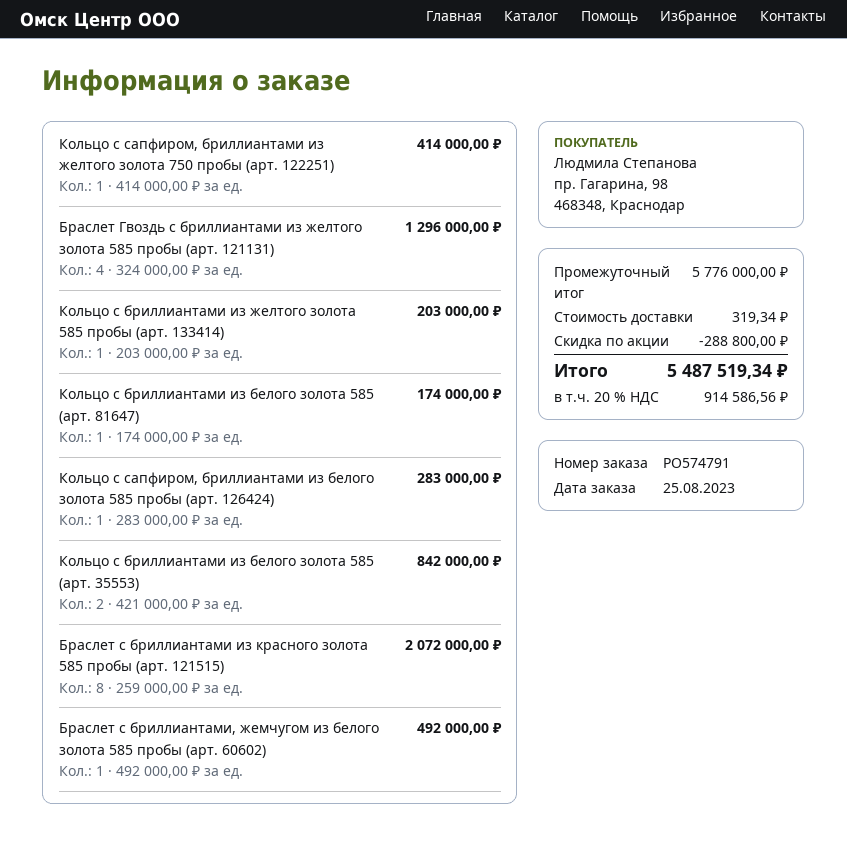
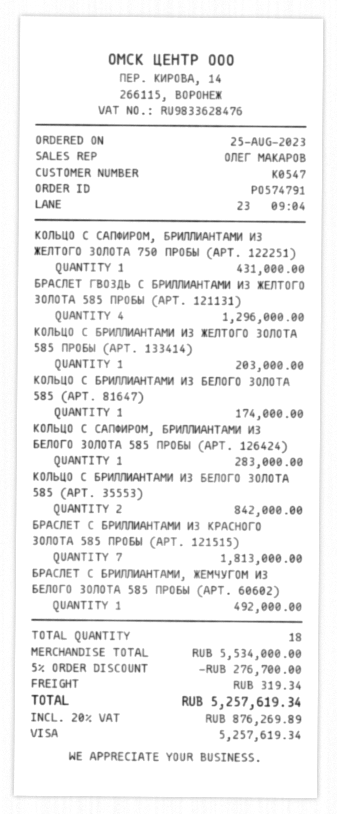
Кольцо с сапфиром, бриллиантами из желтого золота 750 пробы (арт. 122251): 1 for 414000.00 -> 1 for 431000.00
Браслет с бриллиантами из красного золота 585 пробы (арт. 121515): 8 for 2072000.00 -> 7 for 1813000.00
subtotal: 5776000.00 -> 5534000.00
discount: 288800.00 -> 276700.00
tax: 20% = 914586.56 -> 20% = 876269.89
total: 5487519.34 -> 5257619.34

